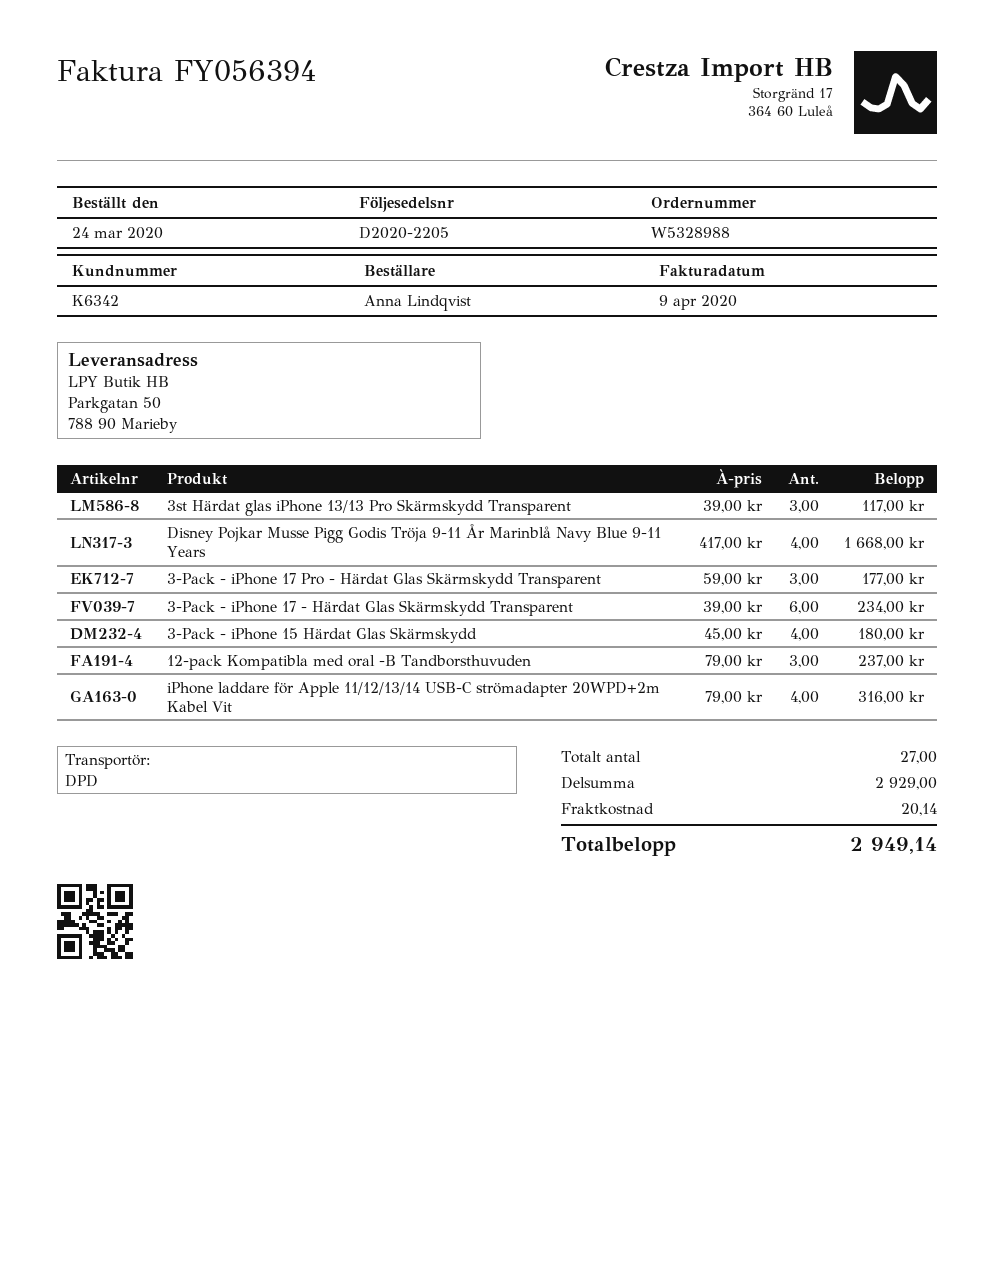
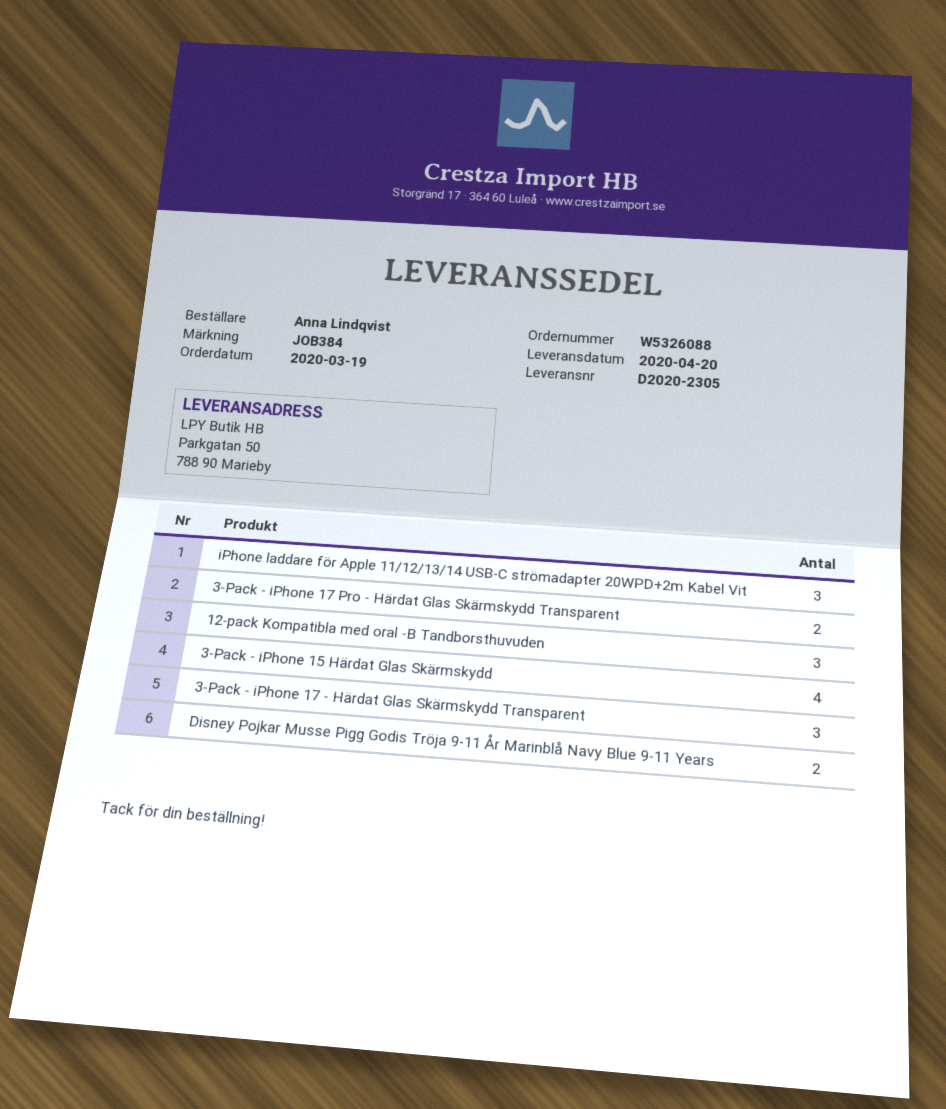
order number: W5328988 -> W5326088
order date: 2020-03-24 -> 2020-03-19
delivery note number: D2020-2205 -> D2020-2305
3st Härdat glas iPhone 13/13 Pro Skärmskydd Transparent: 3 -> none
Disney Pojkar Musse Pigg Godis Tröja 9-11 År Marinblå Navy Blue 9-11 Years: 4 -> 2
3-Pack - iPhone 17 Pro - Härdat Glas Skärmskydd Transparent: 3 -> 2
3-Pack - iPhone 17 - Härdat Glas Skärmskydd Transparent: 6 -> 3
iPhone laddare för Apple 11/12/13/14 USB-C strömadapter 20WPD+2m Kabel Vit: 4 -> 3

